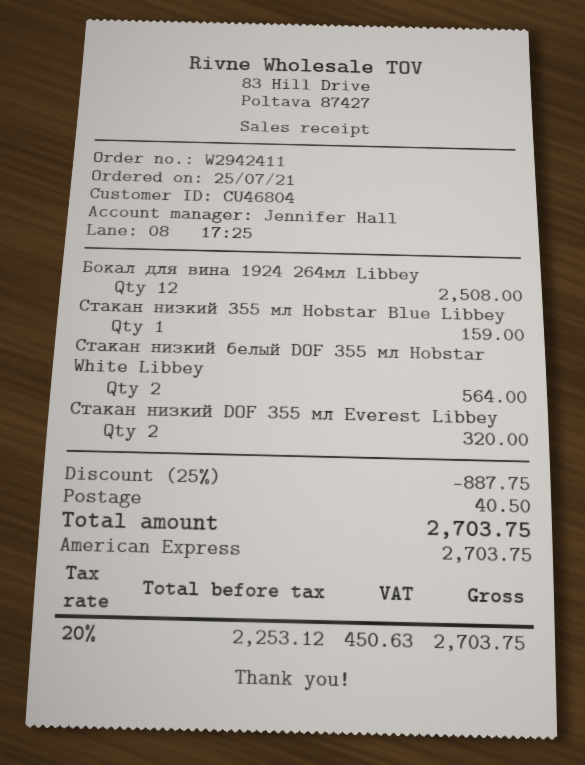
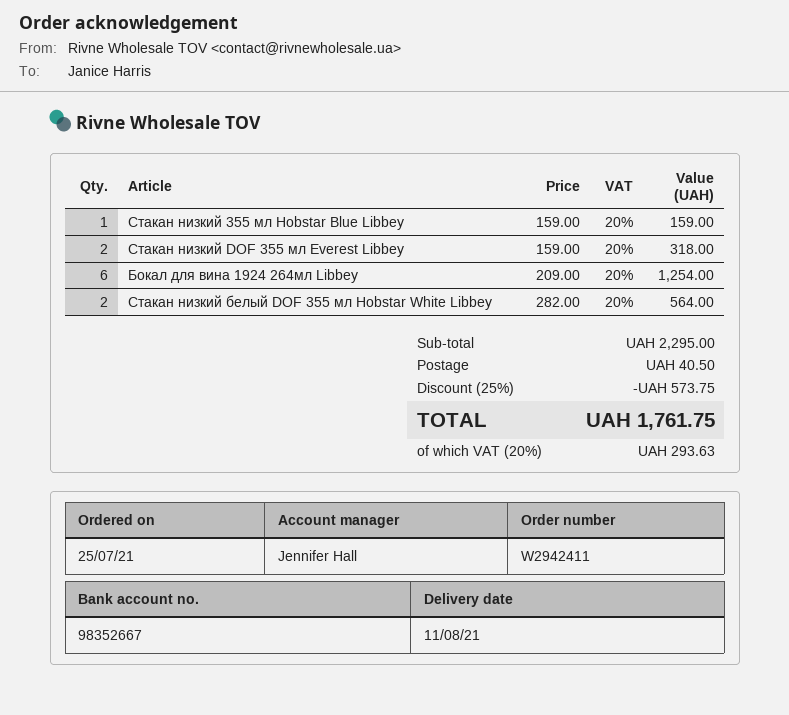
Бокал для вина 1924 264мл Libbey: 12 for 2508.00 -> 6 for 1254.00
Стакан низкий DOF 355 мл Everest Libbey: 2 for 320.00 -> 2 for 318.00
discount: 25% = 887.75 -> 25% = 573.75
tax: 20% = 450.63 -> 20% = 293.63
total: 2703.75 -> 1761.75

